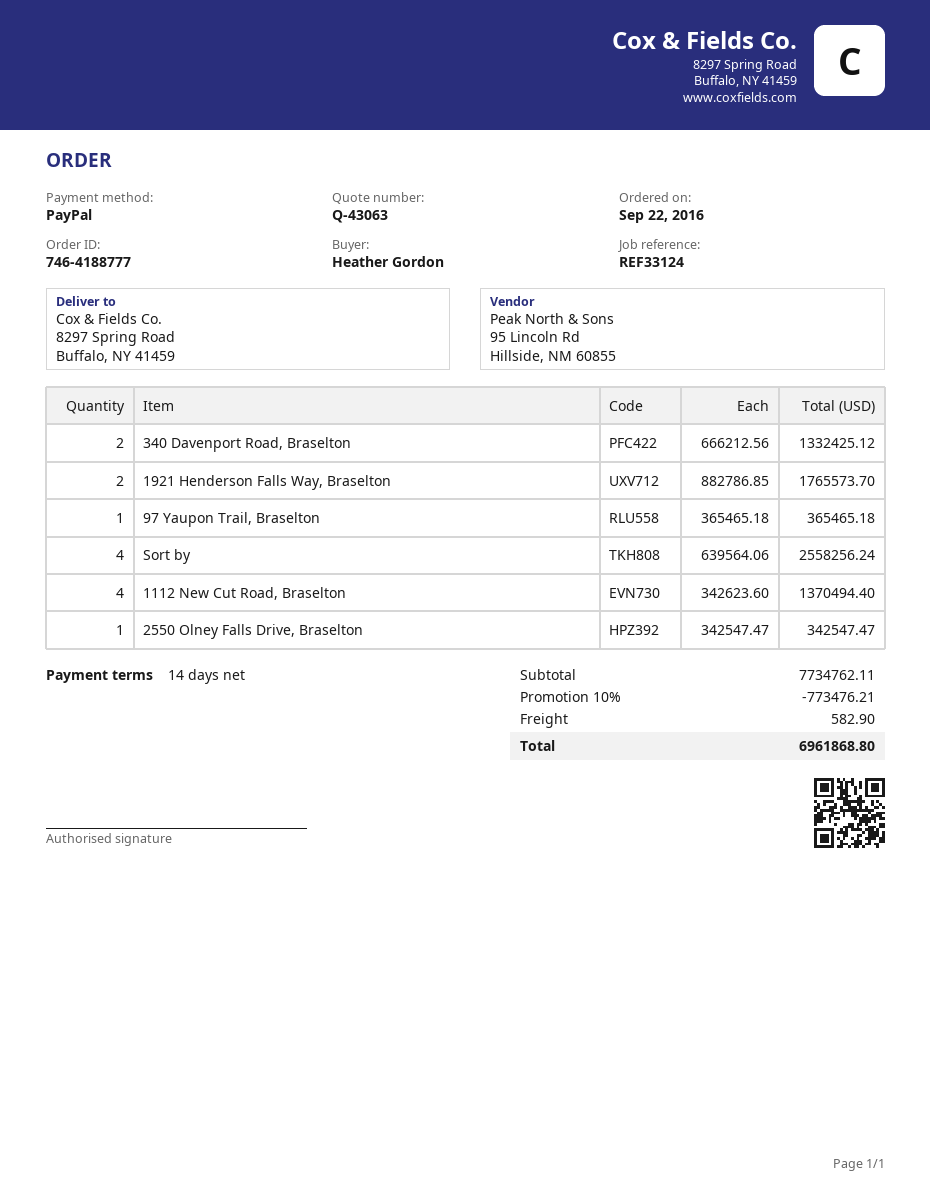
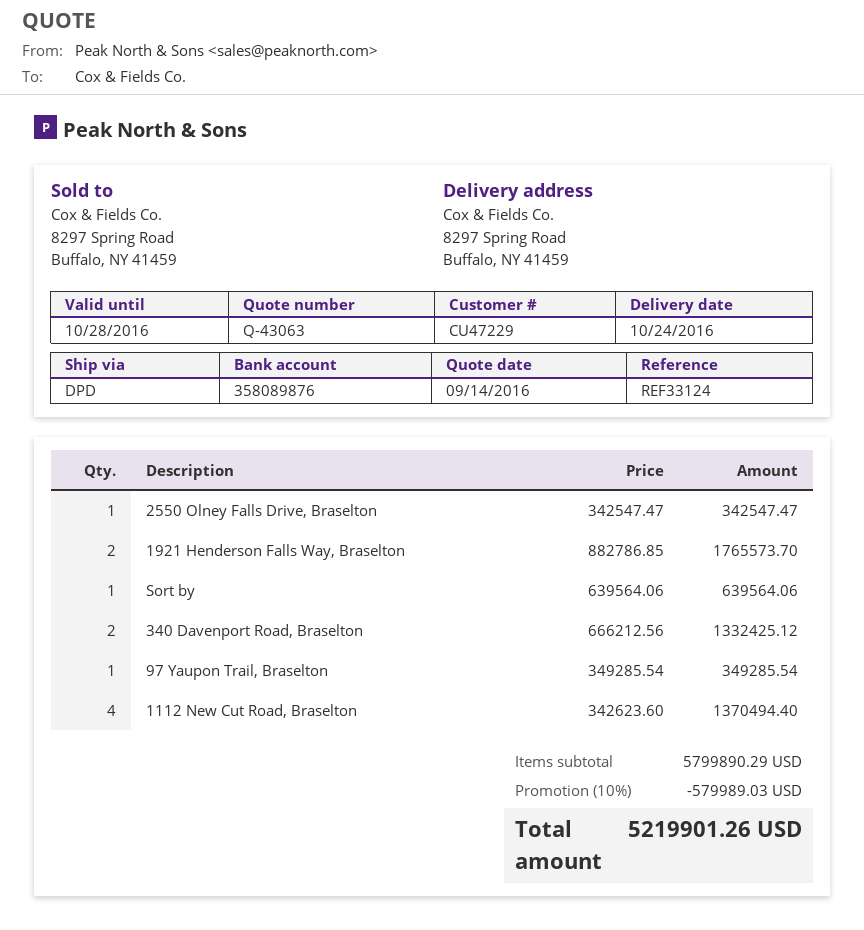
97 Yaupon Trail, Braselton: 1 x 365465.18 = 365465.18 -> 1 x 349285.54 = 349285.54
Sort by: 4 x 639564.06 = 2558256.24 -> 1 x 639564.06 = 639564.06
subtotal: 7734762.11 -> 5799890.29
discount: 10% = 773476.21 -> 10% = 579989.03
shipping: 582.90 -> none
total: 6961868.80 -> 5219901.26

